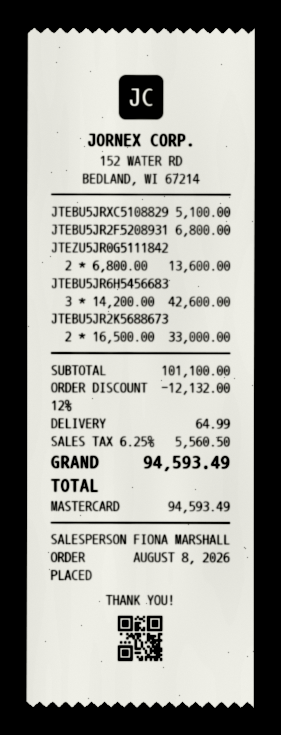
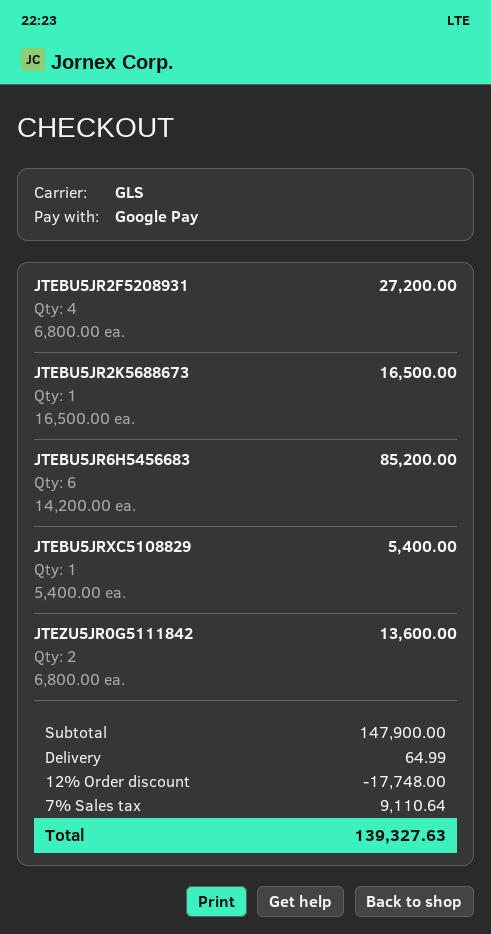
payment method: Mastercard -> Google Pay
JTEBU5JRXC5108829: 1 x 5100.00 = 5100.00 -> 1 x 5400.00 = 5400.00
JTEBU5JR2F5208931: 1 x 6800.00 = 6800.00 -> 4 x 6800.00 = 27200.00
JTEBU5JR6H5456683: 3 x 14200.00 = 42600.00 -> 6 x 14200.00 = 85200.00
JTEBU5JR2K5688673: 2 x 16500.00 = 33000.00 -> 1 x 16500.00 = 16500.00
subtotal: 101100.00 -> 147900.00
discount: 12% = 12132.00 -> 12% = 17748.00
tax: 6.25% = 5560.50 -> 7% = 9110.64
total: 94593.49 -> 139327.63

